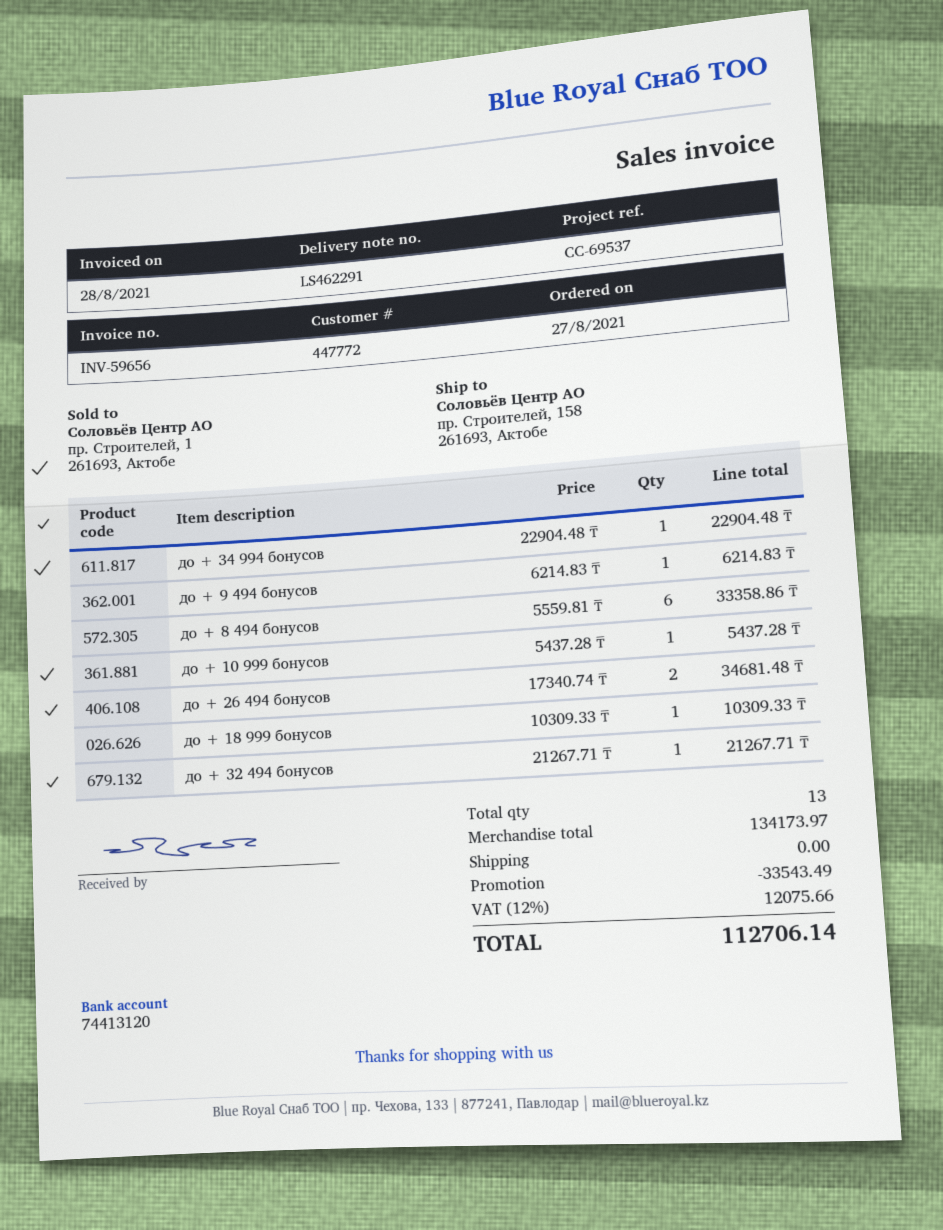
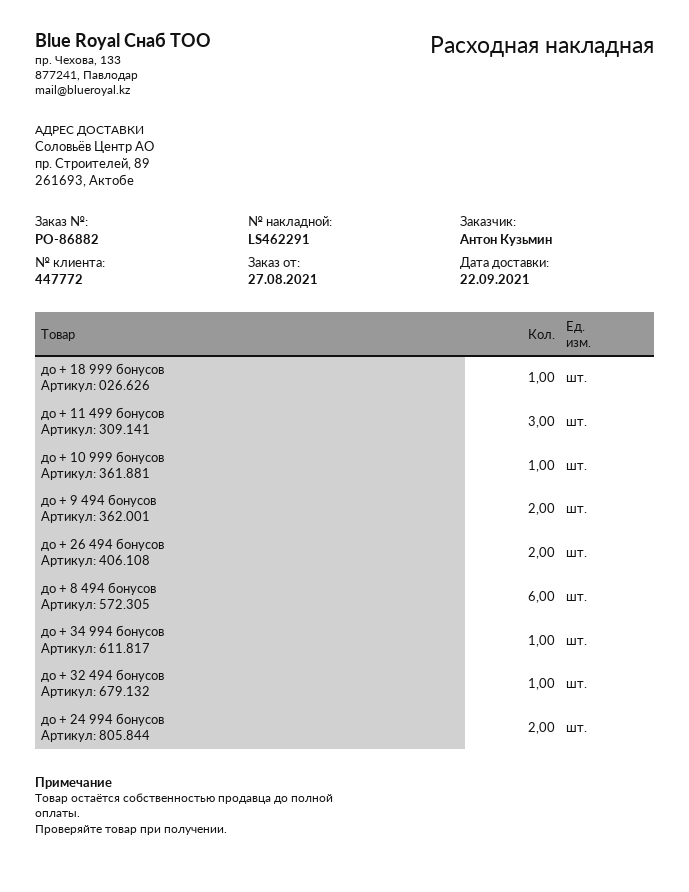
ship to: пр. Строителей, 158, 261693, Актобе -> пр. Строителей, 89, 261693, Актобе
до + 9 494 бонусов: 1 -> 2
до + 11 499 бонусов: none -> 3
до + 24 994 бонусов: none -> 2

